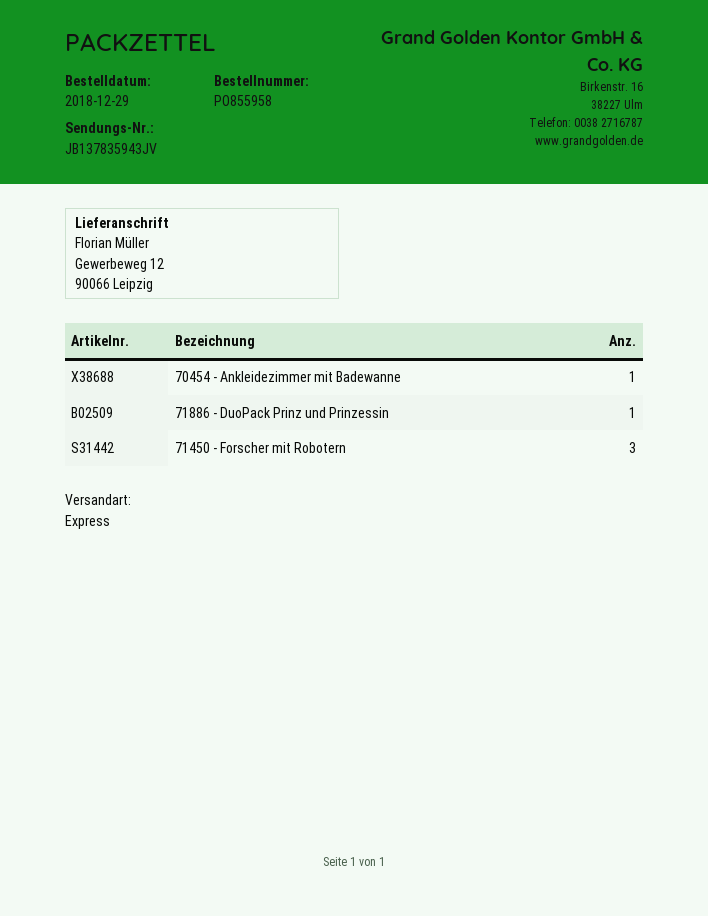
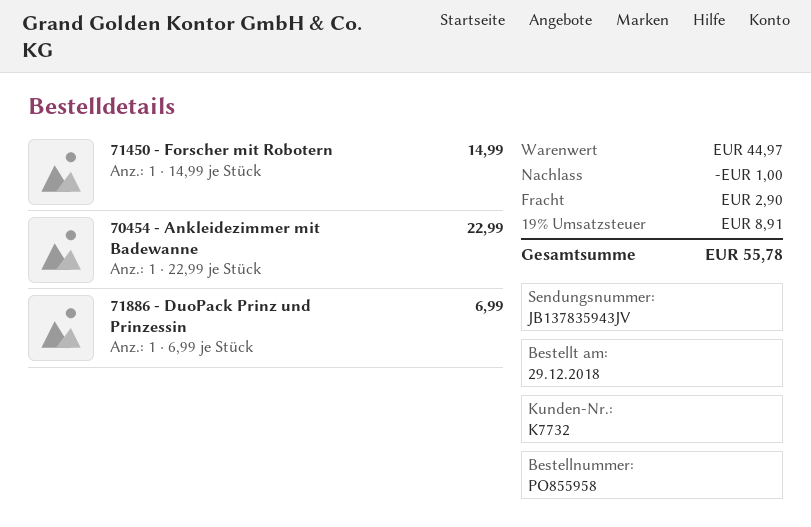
71450 - Forscher mit Robotern: 3 -> 1

